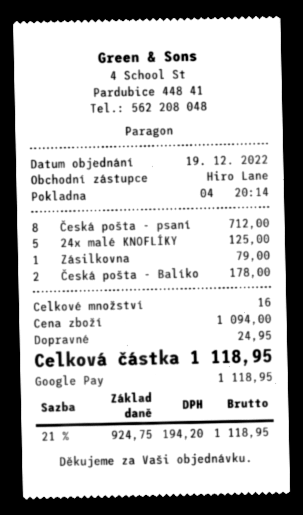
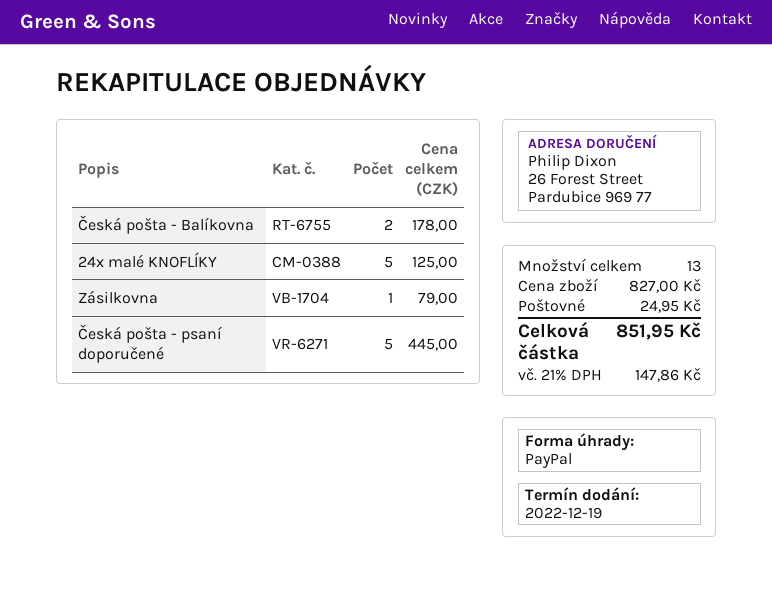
payment method: Google Pay -> PayPal
Česká pošta - psaní: 8 for 712.00 -> 5 for 445.00
total quantity: 16 -> 13
subtotal: 1094.00 -> 827.00
tax: 21% = 194.20 -> 21% = 147.86
total: 1118.95 -> 851.95

